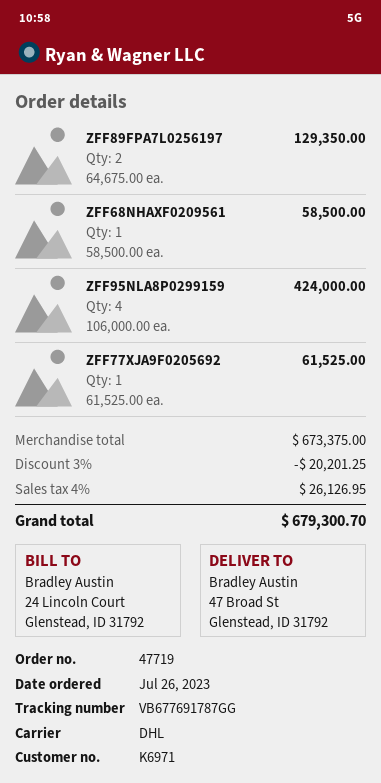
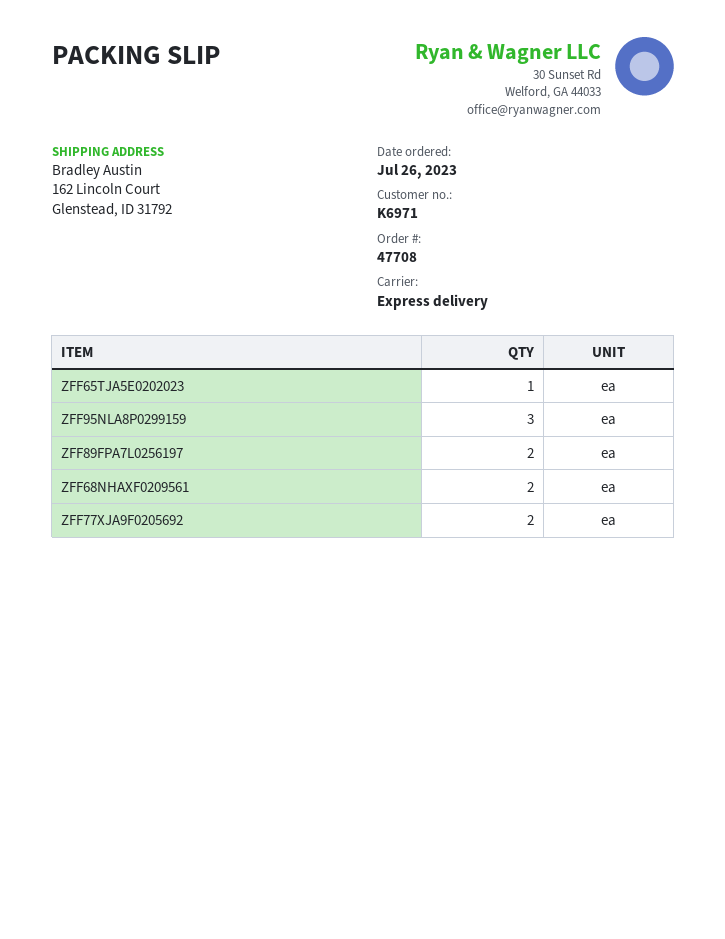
order number: 47719 -> 47708
shipping method: DHL -> express
ship to: 47 Broad St, Glenstead, ID 31792 -> 162 Lincoln Court, Glenstead, ID 31792
ZFF68NHAXF0209561: 1 -> 2
ZFF95NLA8P0299159: 4 -> 3
ZFF77XJA9F0205692: 1 -> 2
ZFF65TJA5E0202023: none -> 1

